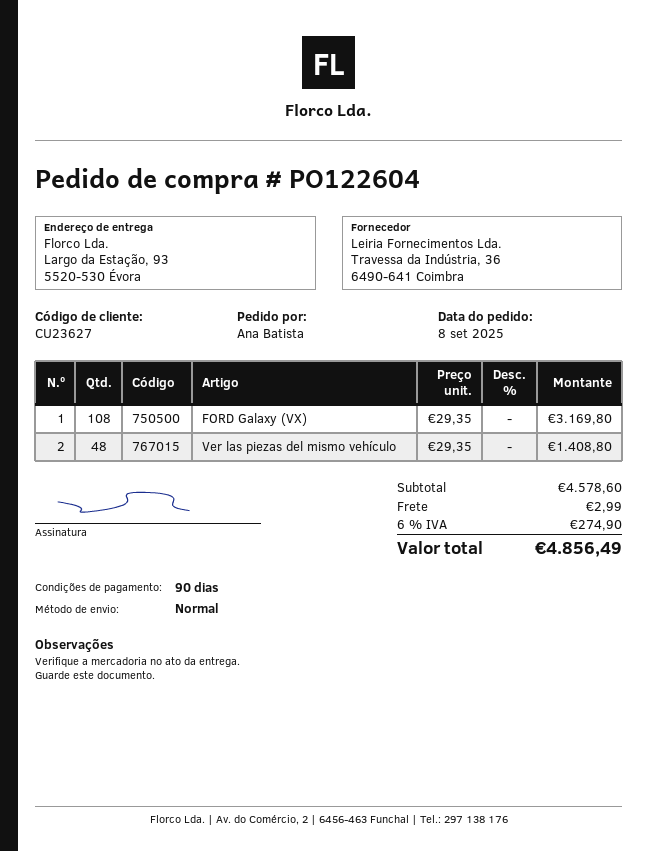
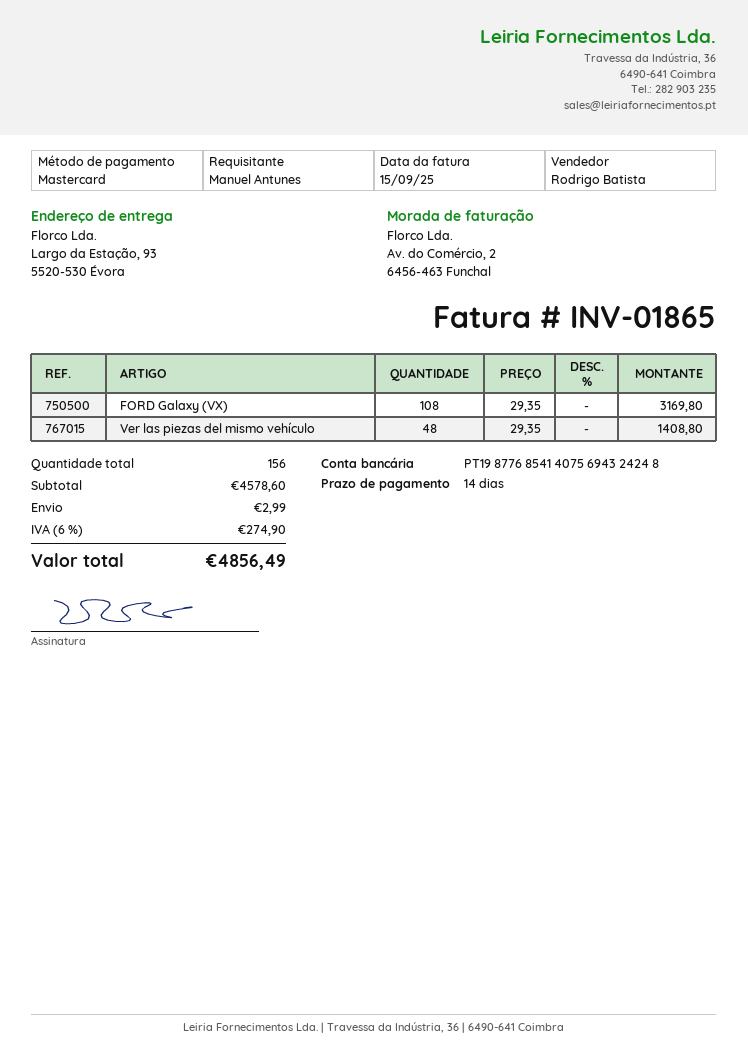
payment terms: 90 days -> 14 days
ordered by: Ana Batista -> Manuel Antunes

